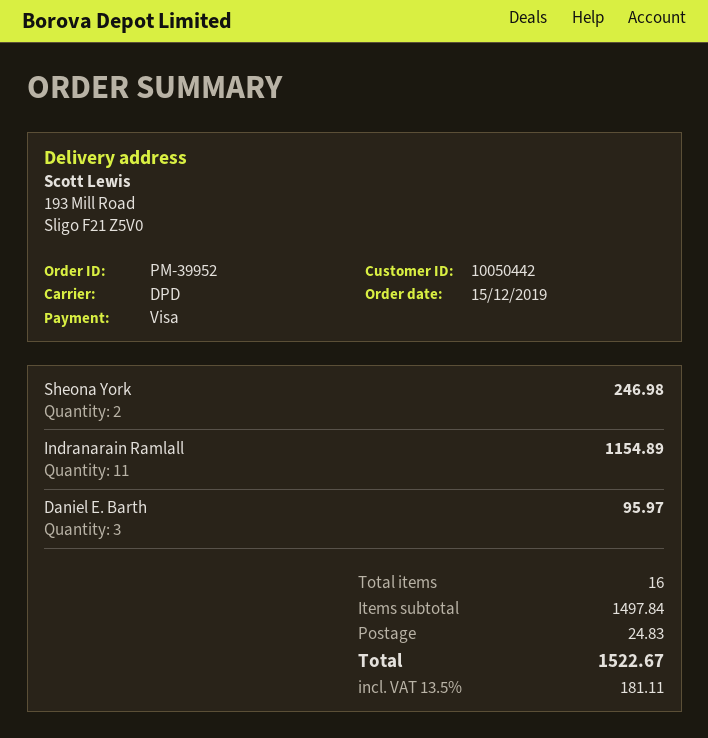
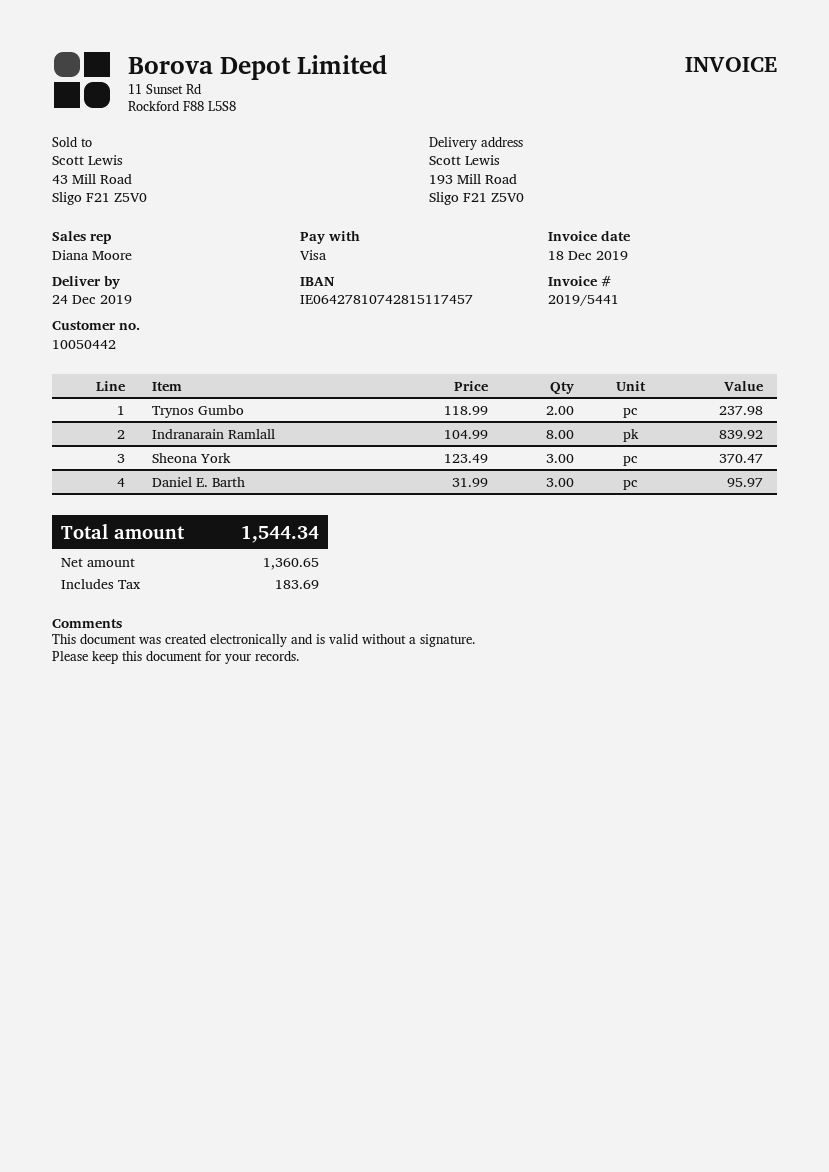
Sheona York: 2 for 246.98 -> 3 for 370.47
Indranarain Ramlall: 11 for 1154.89 -> 8 for 839.92
Trynos Gumbo: none -> 2 for 237.98
shipping: 24.83 -> none
tax: 181.11 -> 183.69
total: 1522.67 -> 1544.34

